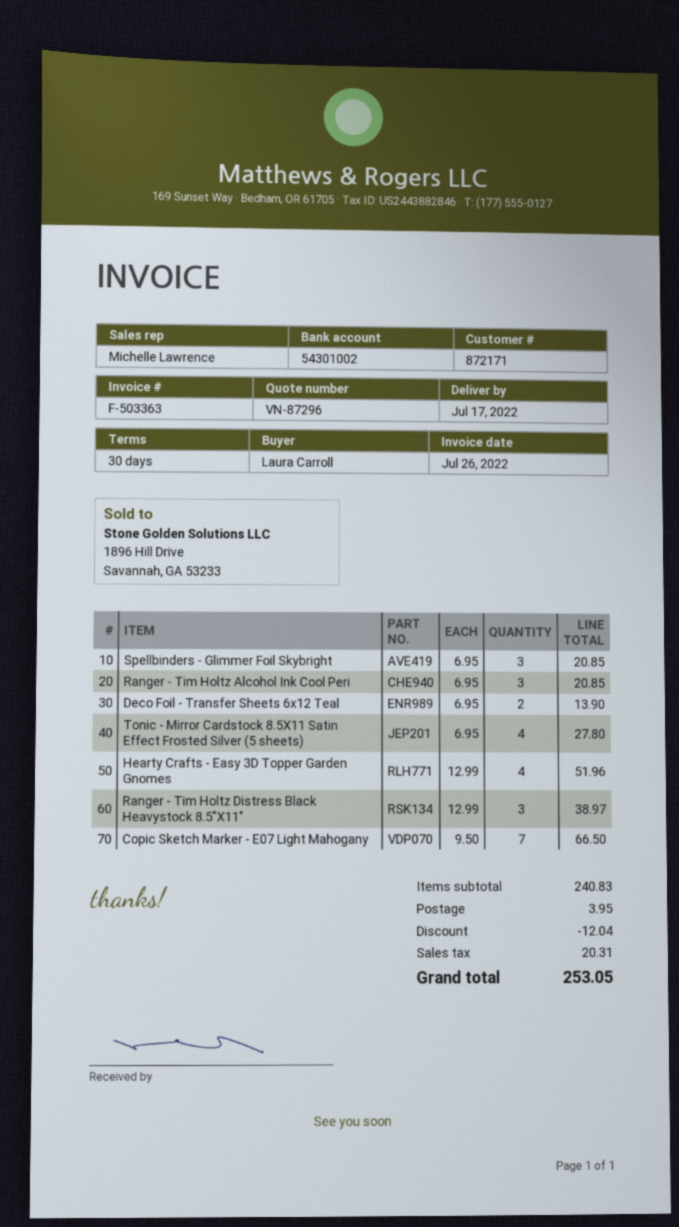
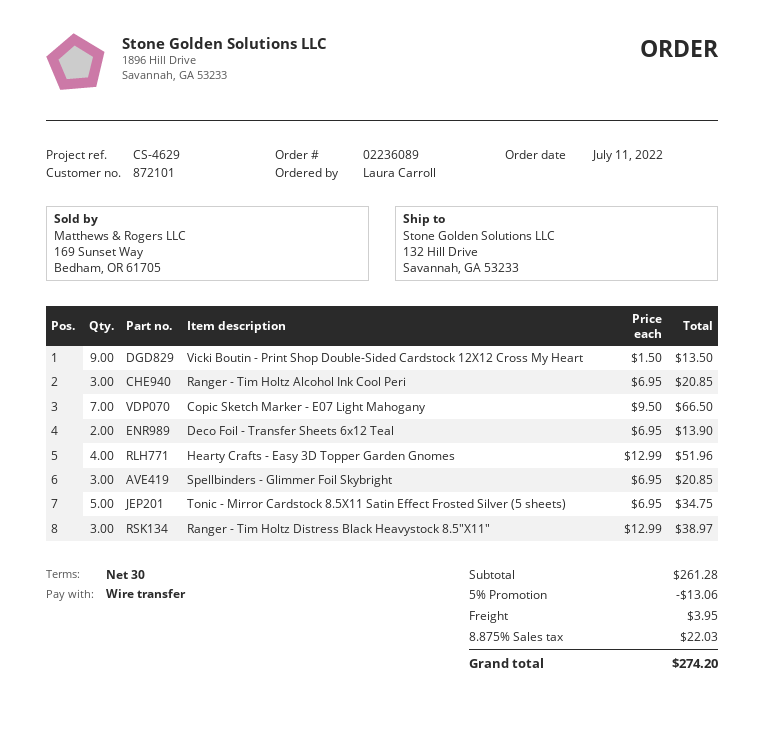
customer number: 872171 -> 872101
Tonic - Mirror Cardstock 8.5X11 Satin Effect Frosted Silver (5 sheets): 4 x 6.95 = 27.80 -> 5 x 6.95 = 34.75
Vicki Boutin - Print Shop Double-Sided Cardstock 12X12 Cross My Heart: none -> 9 x 1.50 = 13.50
subtotal: 240.83 -> 261.28
discount: 12.04 -> 13.06
tax: 20.31 -> 22.03
total: 253.05 -> 274.20

